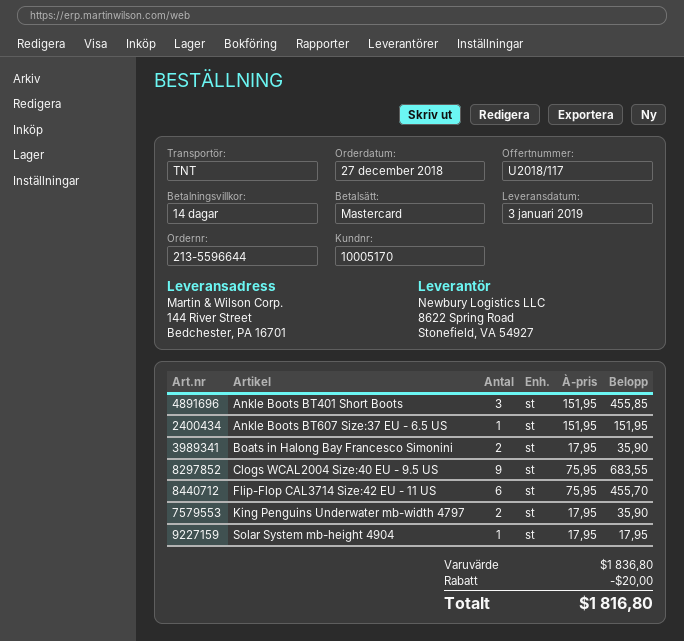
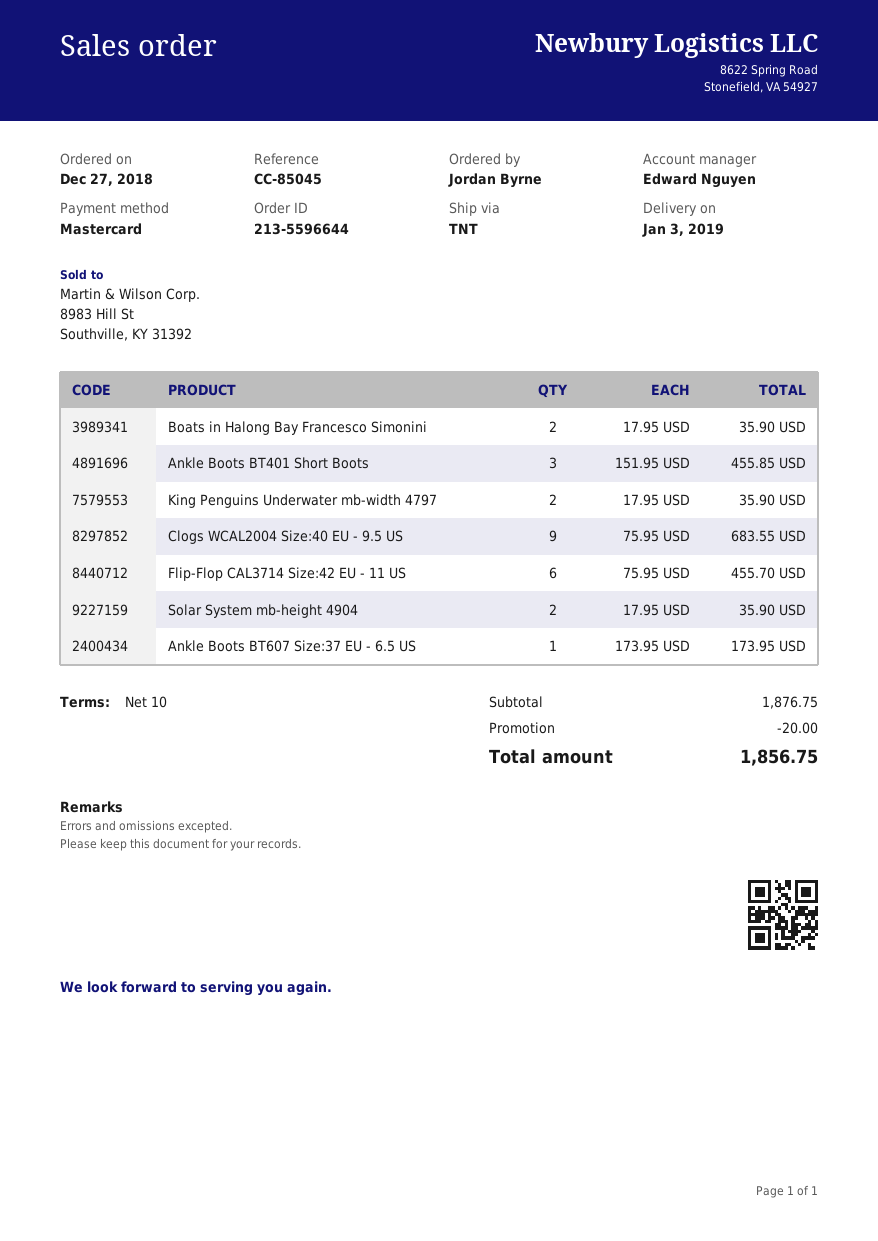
payment terms: 14 days -> 10 days
Ankle Boots BT607 Size:37 EU - 6.5 US: 1 x 151.95 = 151.95 -> 1 x 173.95 = 173.95
Solar System mb-height 4904: 1 x 17.95 = 17.95 -> 2 x 17.95 = 35.90
subtotal: 1836.80 -> 1876.75
total: 1816.80 -> 1856.75

